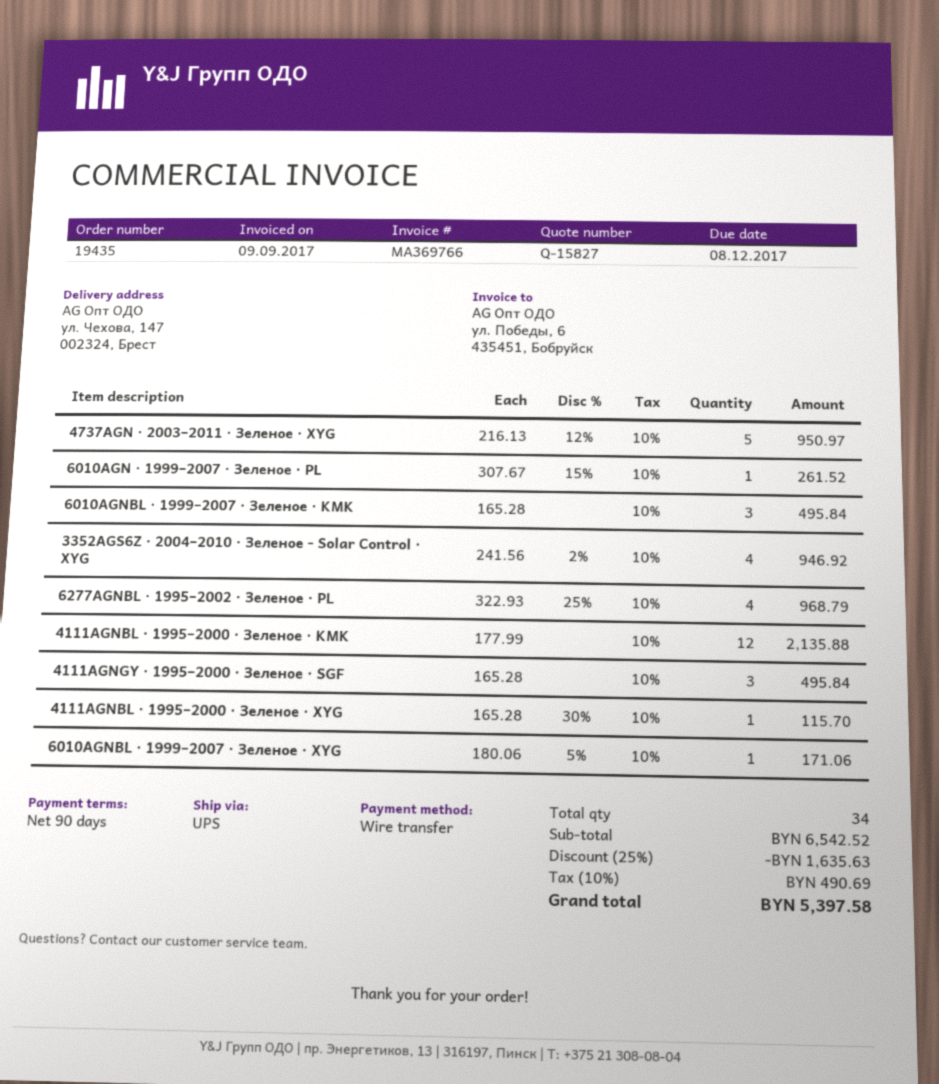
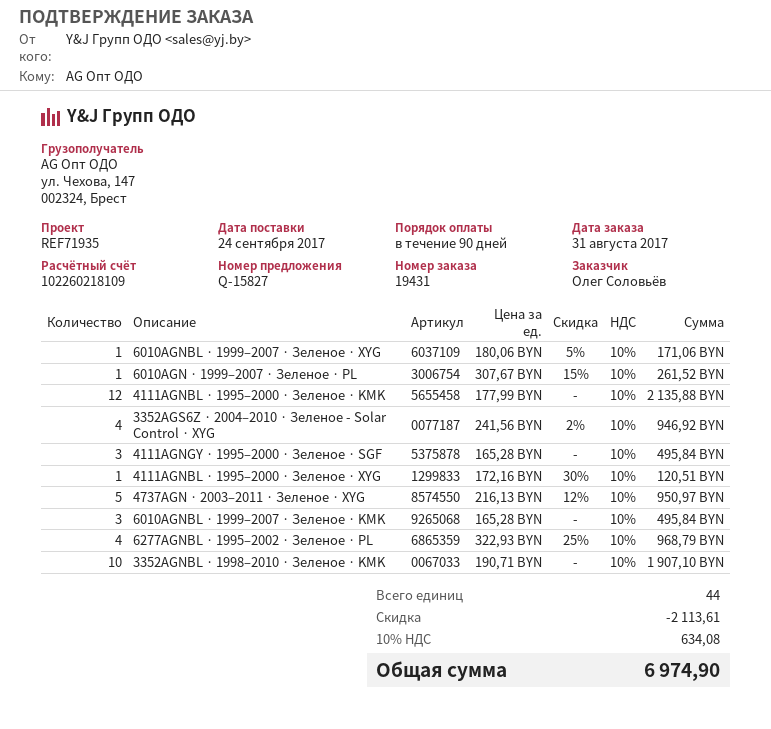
order number: 19435 -> 19431
4111AGNBL · 1995–2000 · Зеленое · XYG: 1 x 165.28 - 30% = 115.70 -> 1 x 172.16 - 30% = 120.51
3352AGNBL · 1998–2010 · Зеленое · KMK: none -> 10 x 190.71 = 1907.10
total quantity: 34 -> 44
discount: 1635.63 -> 2113.61
tax: 10% = 490.69 -> 10% = 634.08
total: 5397.58 -> 6974.90

